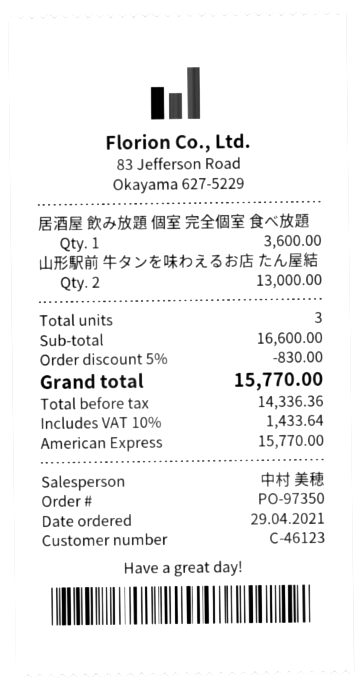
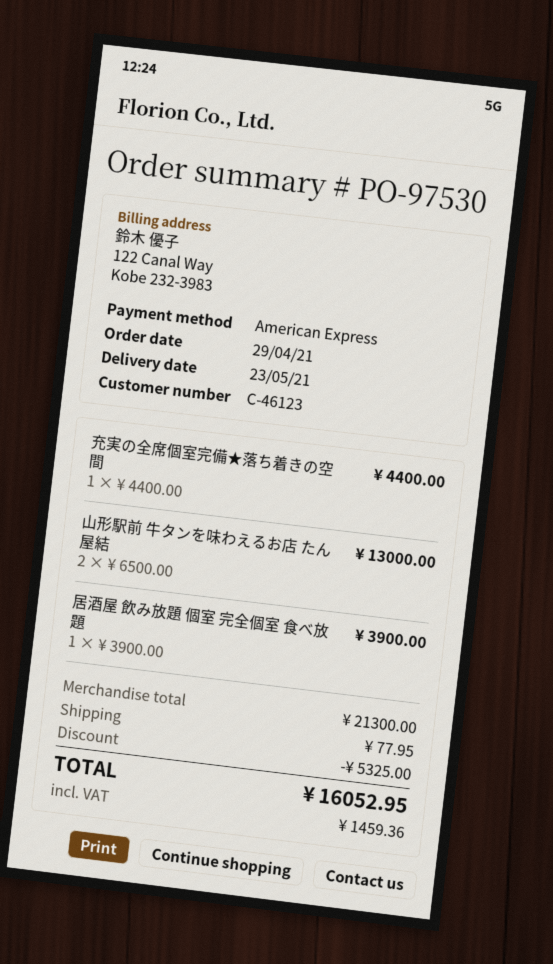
order number: PO-97350 -> PO-97530
居酒屋 飲み放題 個室 完全個室 食べ放題: 1 for 3600.00 -> 1 for 3900.00
充実の全席個室完備★落ち着きの空間: none -> 1 for 4400.00
subtotal: 16600.00 -> 21300.00
discount: 830.00 -> 5325.00
shipping: none -> 77.95
tax: 1433.64 -> 1459.36
total: 15770.00 -> 16052.95

